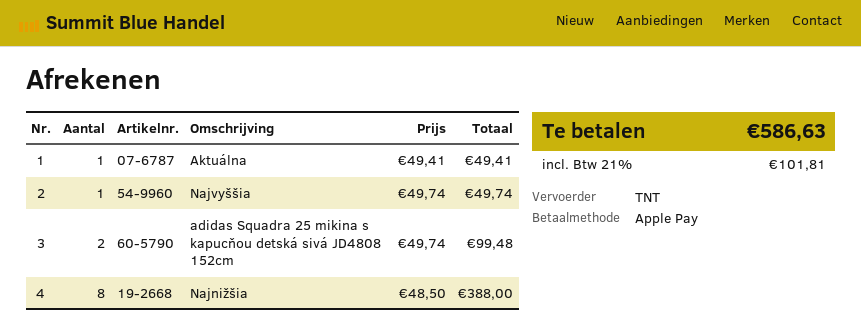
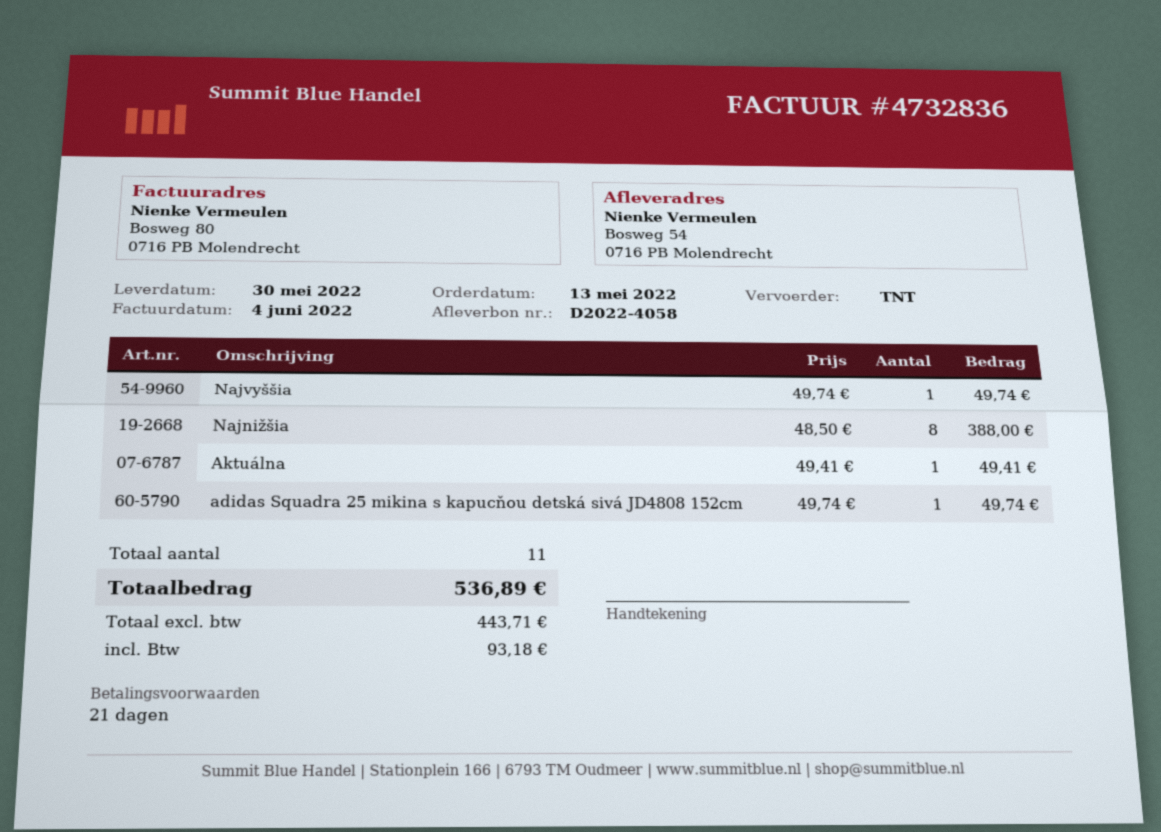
adidas Squadra 25 mikina s kapucňou detská sivá JD4808 152cm: 2 x 49.74 = 99.48 -> 1 x 49.74 = 49.74
tax: 101.81 -> 93.18
total: 586.63 -> 536.89

